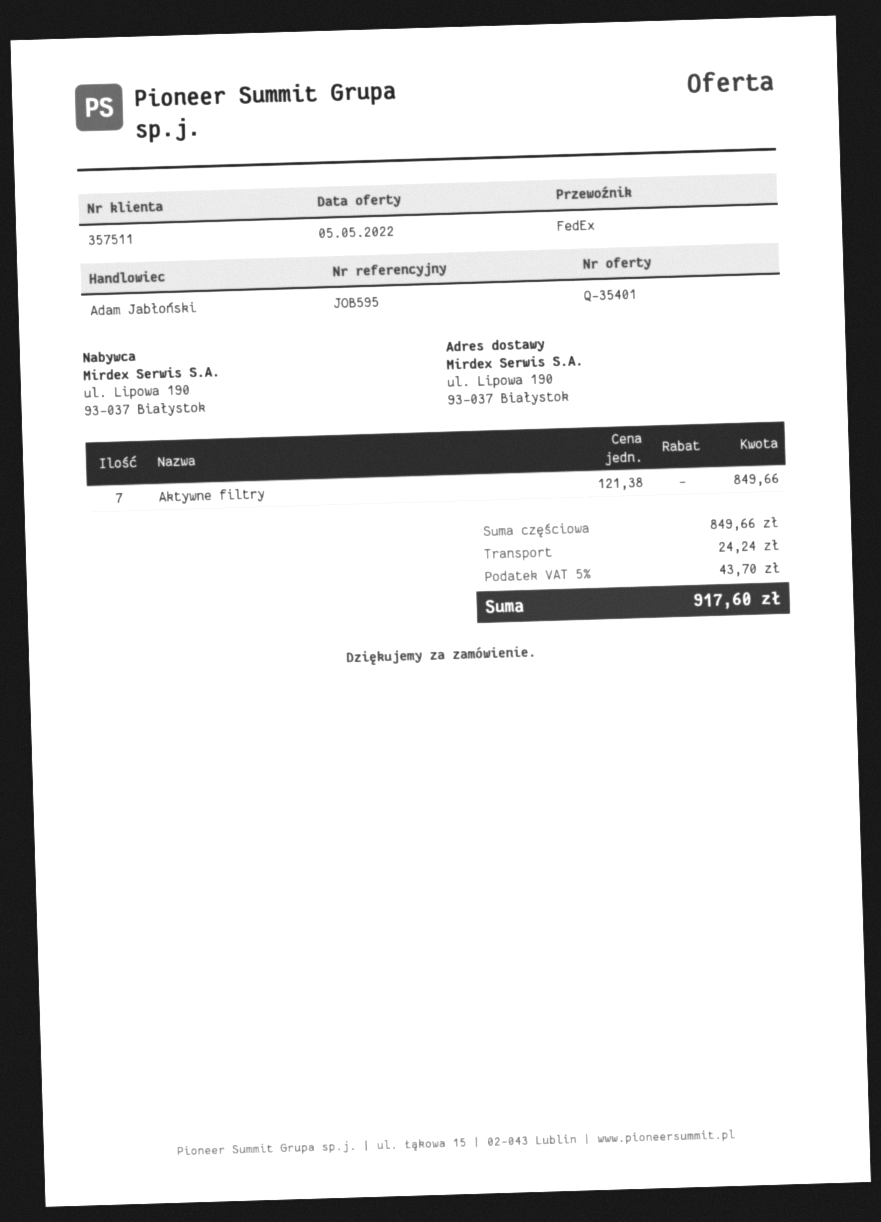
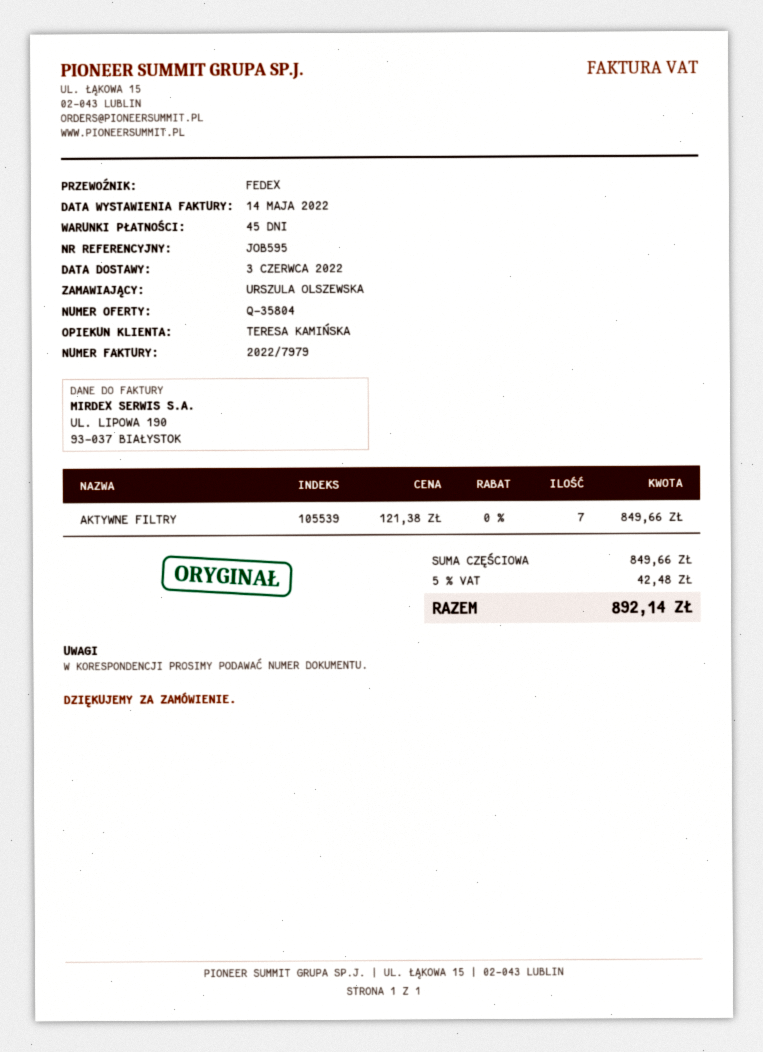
quote number: Q-35401 -> Q-35804
sales rep: Adam Jabłoński -> TERESA KAMIŃSKA
shipping: 24.24 -> none
tax: 5% = 43.70 -> 5% = 42.48
total: 917.60 -> 892.14

